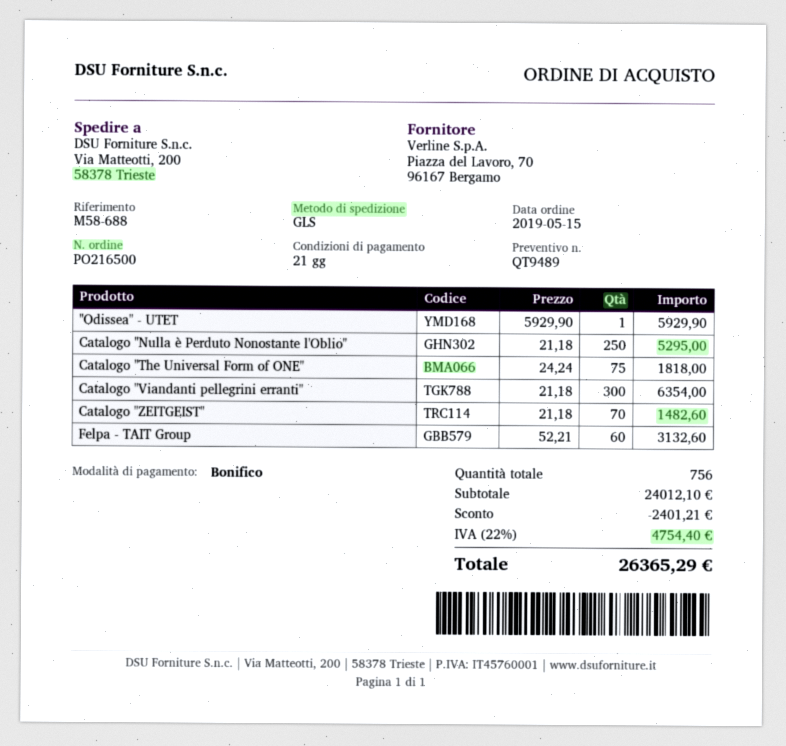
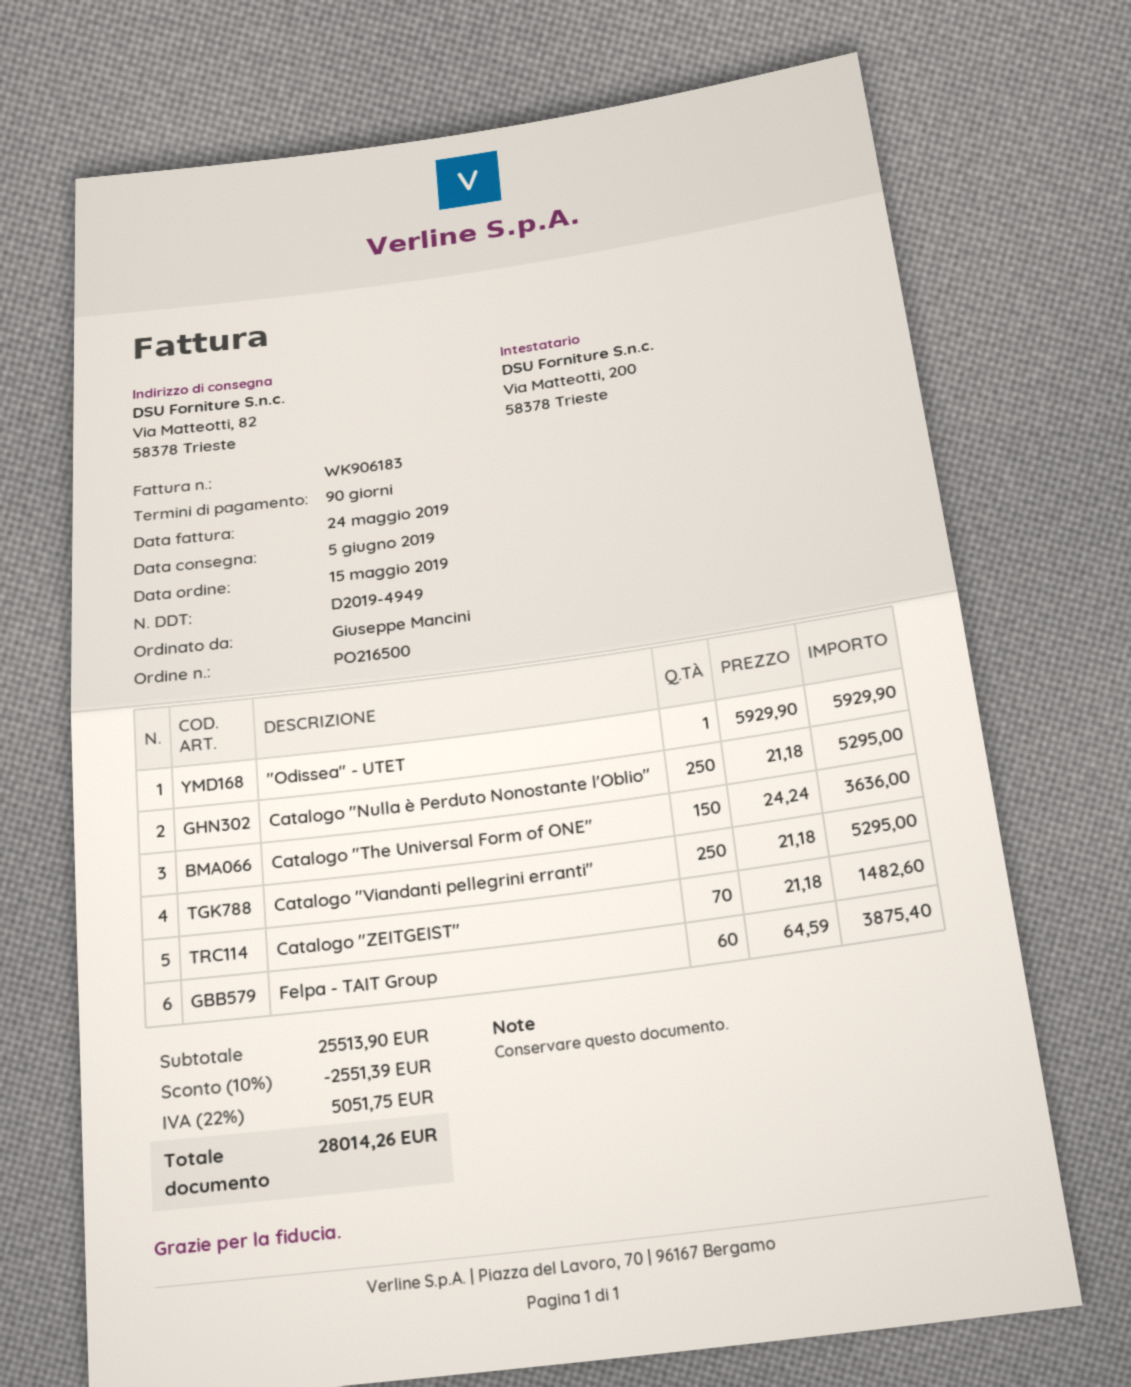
payment terms: 21 days -> 90 days
ship to: Via Matteotti, 200, 58378 Trieste -> Via Matteotti, 82, 58378 Trieste
Catalogo "The Universal Form of ONE": 75 x 24.24 = 1818.00 -> 150 x 24.24 = 3636.00
Catalogo "Viandanti pellegrini erranti": 300 x 21.18 = 6354.00 -> 250 x 21.18 = 5295.00
Felpa - TAIT Group: 60 x 52.21 = 3132.60 -> 60 x 64.59 = 3875.40
subtotal: 24012.10 -> 25513.90
discount: 2401.21 -> 2551.39
tax: 22% = 4754.40 -> 22% = 5051.75
total: 26365.29 -> 28014.26

